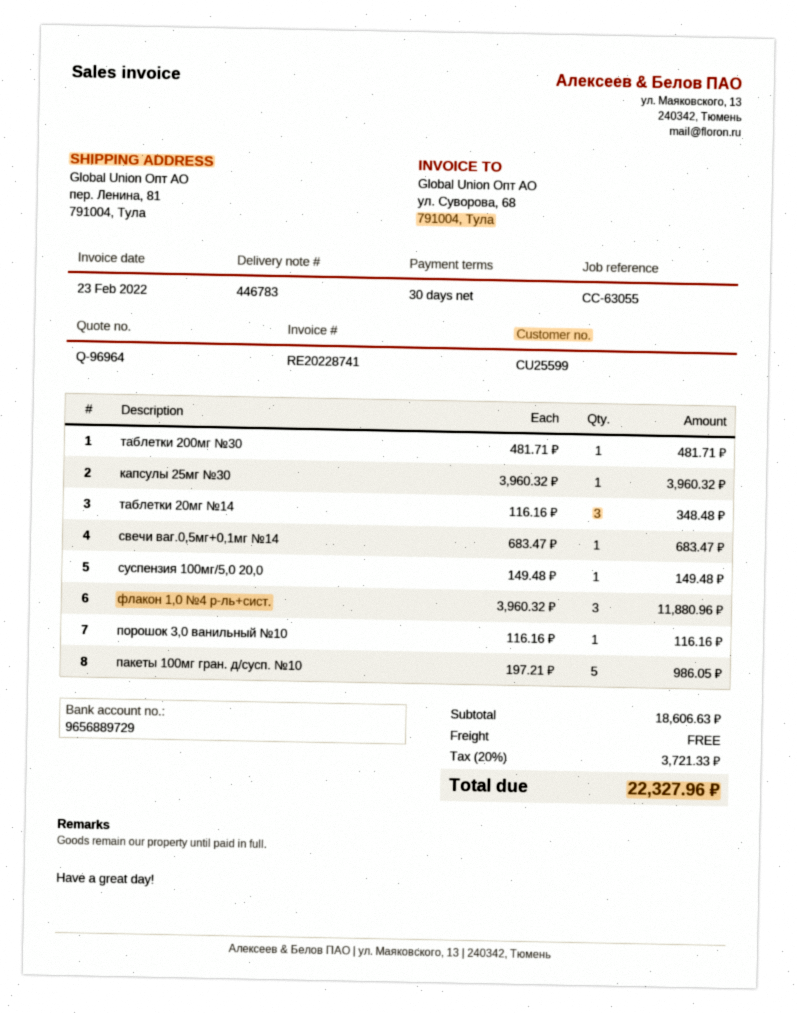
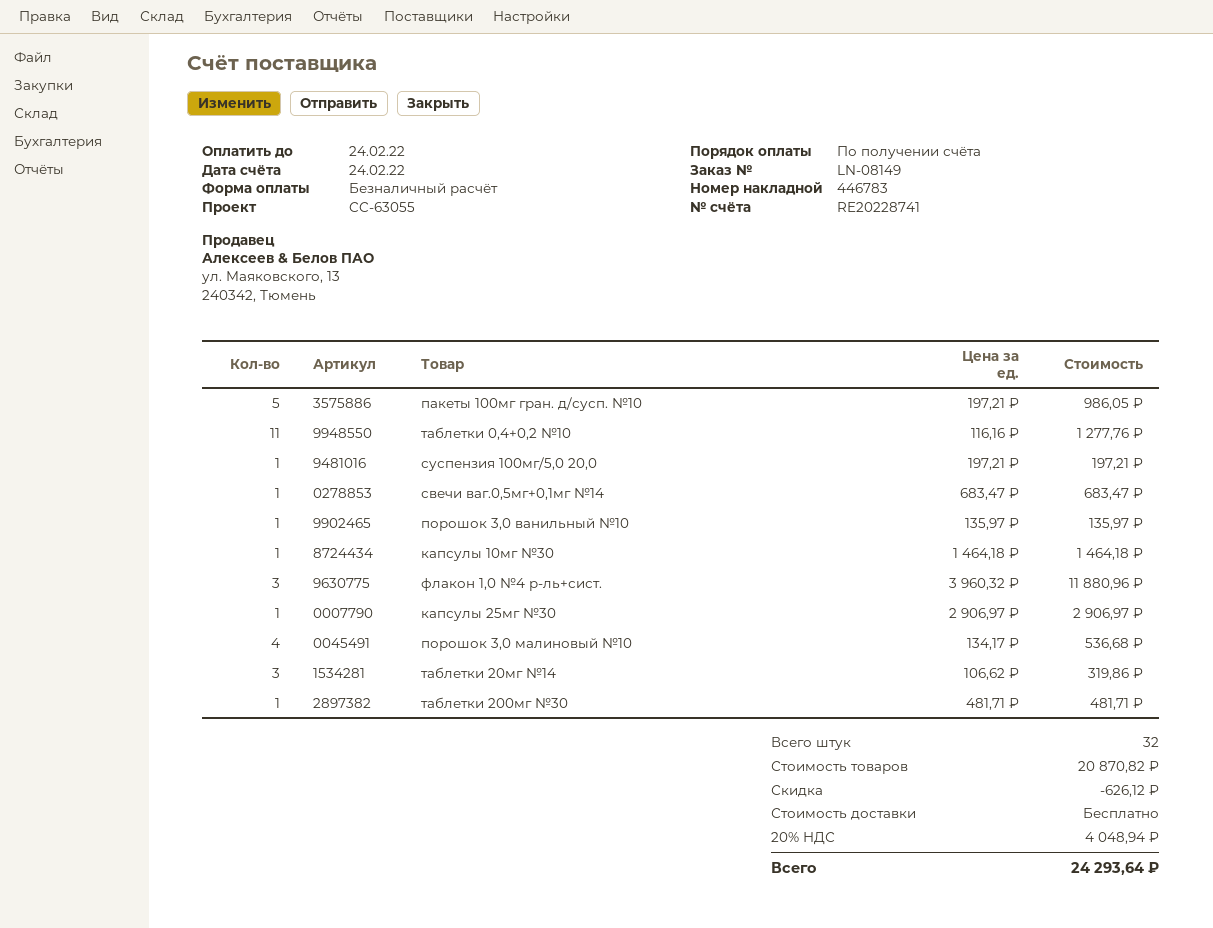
invoice date: 2022-02-23 -> 2022-02-24
payment terms: 30 days -> on receipt
капсулы 25мг №30: 1 x 3960.32 = 3960.32 -> 1 x 2906.97 = 2906.97
таблетки 20мг №14: 3 x 116.16 = 348.48 -> 3 x 106.62 = 319.86
суспензия 100мг/5,0 20,0: 1 x 149.48 = 149.48 -> 1 x 197.21 = 197.21
порошок 3,0 ванильный №10: 1 x 116.16 = 116.16 -> 1 x 135.97 = 135.97
таблетки 0,4+0,2 №10: none -> 11 x 116.16 = 1277.76
капсулы 10мг №30: none -> 1 x 1464.18 = 1464.18
порошок 3,0 малиновый №10: none -> 4 x 134.17 = 536.68
subtotal: 18606.63 -> 20870.82
discount: none -> 626.12
tax: 20% = 3721.33 -> 20% = 4048.94
total: 22327.96 -> 24293.64

